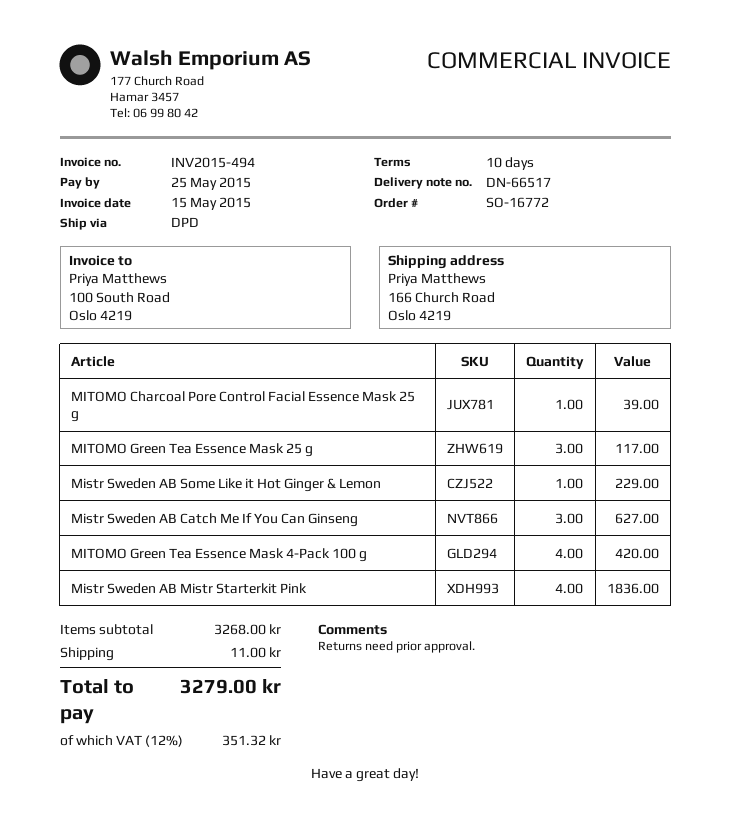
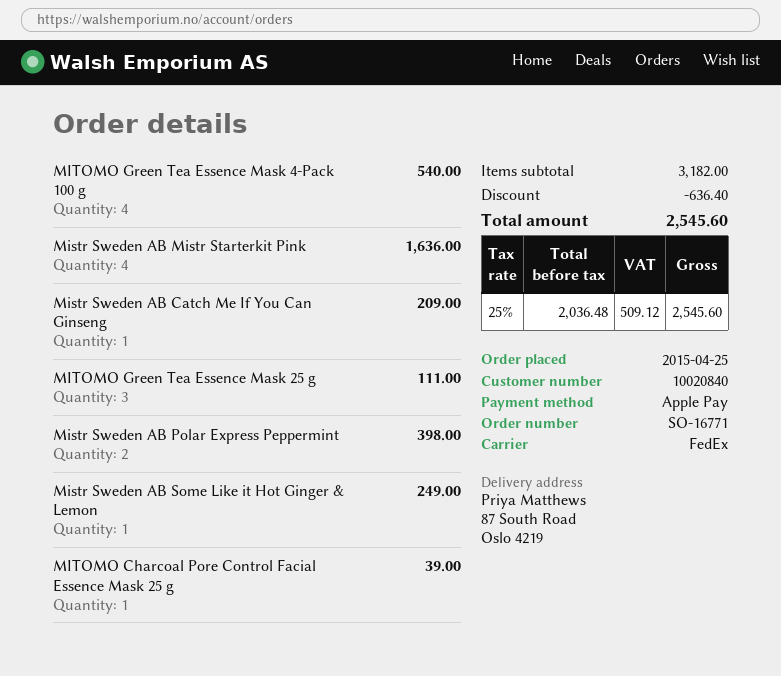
order number: SO-16772 -> SO-16771
shipping method: DPD -> FedEx
ship to: 166 Church Road, Oslo 4219 -> 87 South Road, Oslo 4219
MITOMO Green Tea Essence Mask 25 g: 3 for 117.00 -> 3 for 111.00
Mistr Sweden AB Some Like it Hot Ginger & Lemon: 1 for 229.00 -> 1 for 249.00
Mistr Sweden AB Catch Me If You Can Ginseng: 3 for 627.00 -> 1 for 209.00
MITOMO Green Tea Essence Mask 4-Pack 100 g: 4 for 420.00 -> 4 for 540.00
Mistr Sweden AB Mistr Starterkit Pink: 4 for 1836.00 -> 4 for 1636.00
Mistr Sweden AB Polar Express Peppermint: none -> 2 for 398.00
subtotal: 3268.00 -> 3182.00
discount: none -> 636.40
shipping: 11.00 -> none
tax: 12% = 351.32 -> 25% = 509.12
total: 3279.00 -> 2545.60

